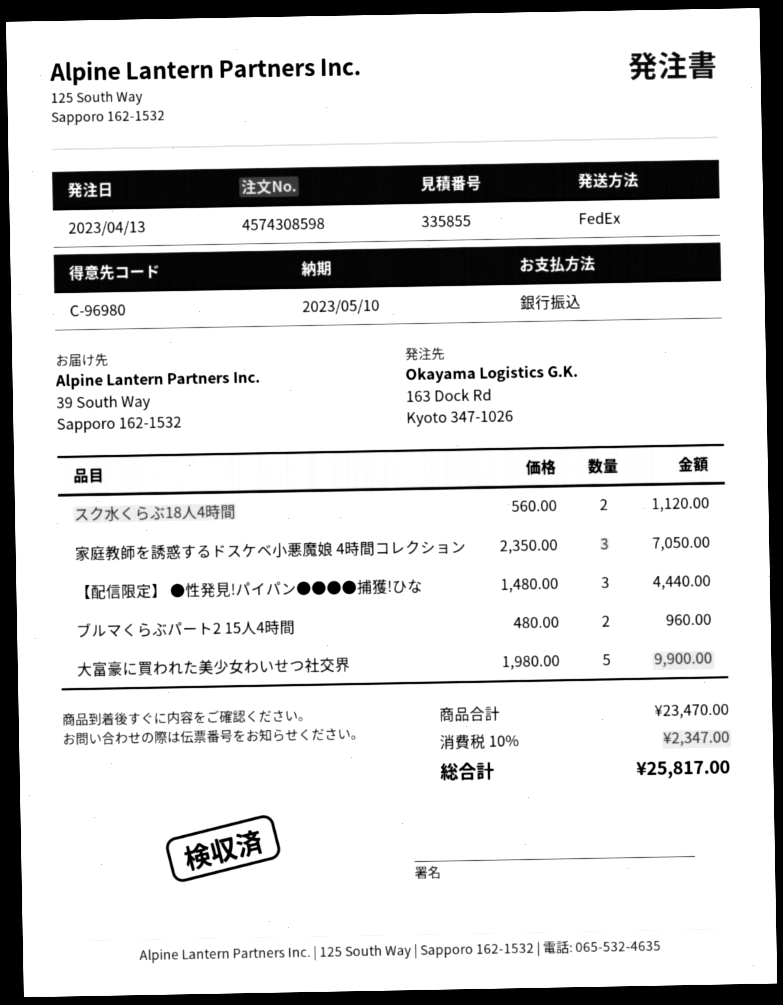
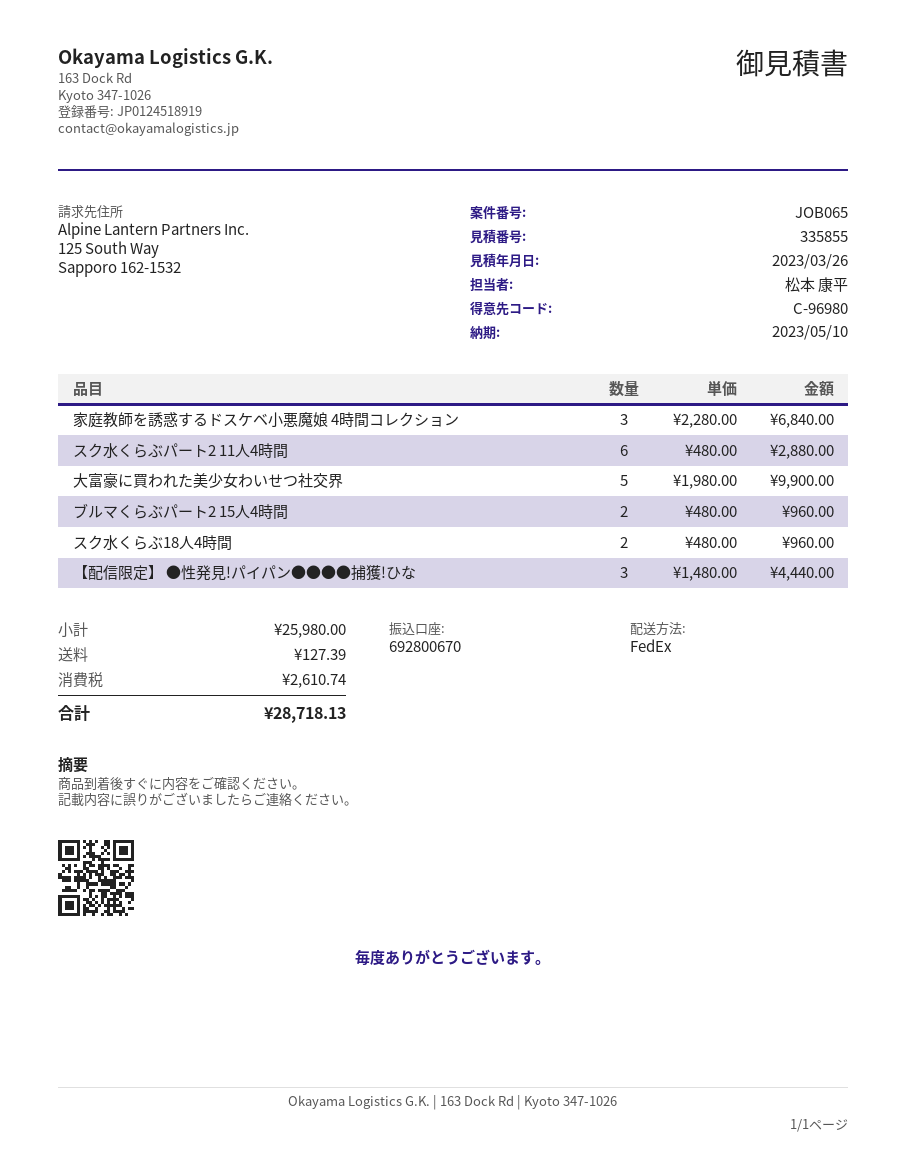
スク水くらぶ18人4時間: 2 x 560.00 = 1120.00 -> 2 x 480.00 = 960.00
家庭教師を誘惑するドスケベ小悪魔娘 4時間コレクション: 3 x 2350.00 = 7050.00 -> 3 x 2280.00 = 6840.00
スク水くらぶパート2 11人4時間: none -> 6 x 480.00 = 2880.00
subtotal: 23470.00 -> 25980.00
shipping: none -> 127.39
tax: 2347.00 -> 2610.74
total: 25817.00 -> 28718.13

